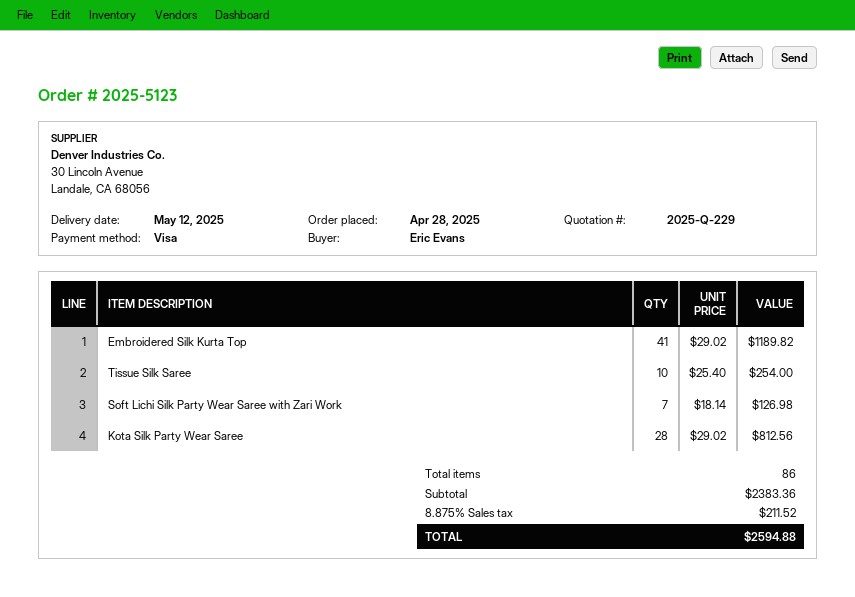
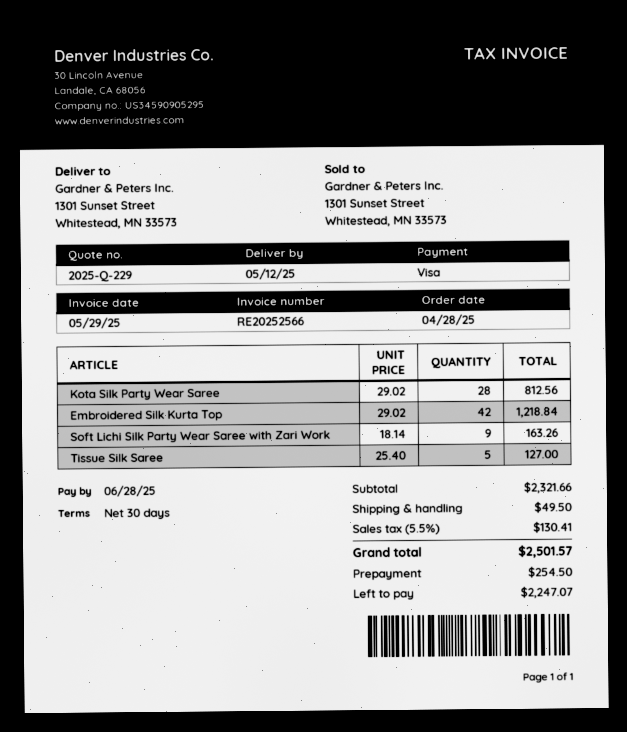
Embroidered Silk Kurta Top: 41 x 29.02 = 1189.82 -> 42 x 29.02 = 1218.84
Tissue Silk Saree: 10 x 25.40 = 254.00 -> 5 x 25.40 = 127.00
Soft Lichi Silk Party Wear Saree with Zari Work: 7 x 18.14 = 126.98 -> 9 x 18.14 = 163.26
subtotal: 2383.36 -> 2321.66
shipping: none -> 49.50
tax: 8.875% = 211.52 -> 5.5% = 130.41
total: 2594.88 -> 2501.57

